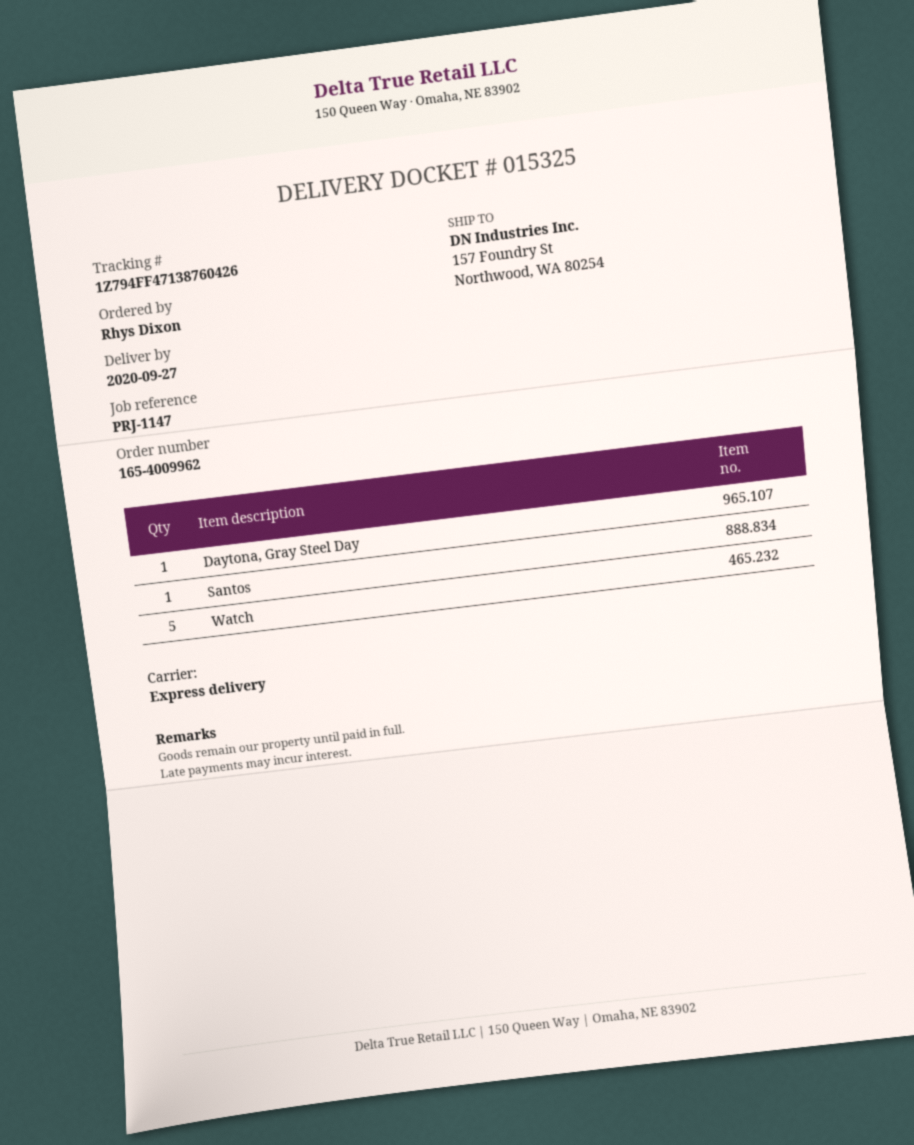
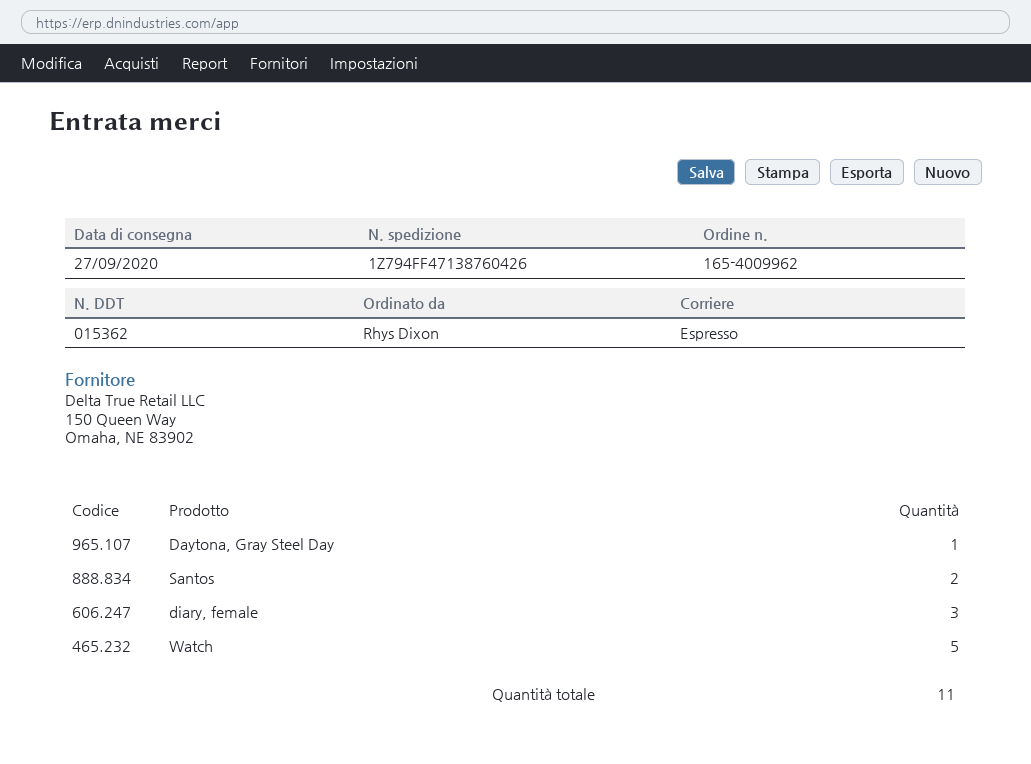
delivery note number: 015325 -> 015362
Santos: 1 -> 2
diary, female: none -> 3

